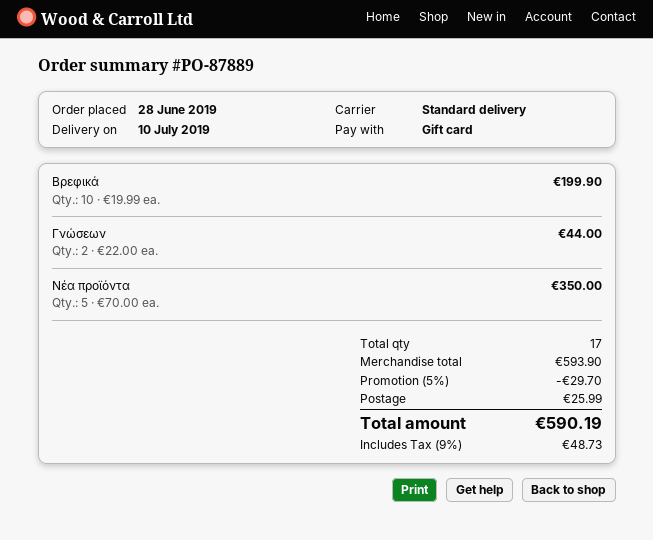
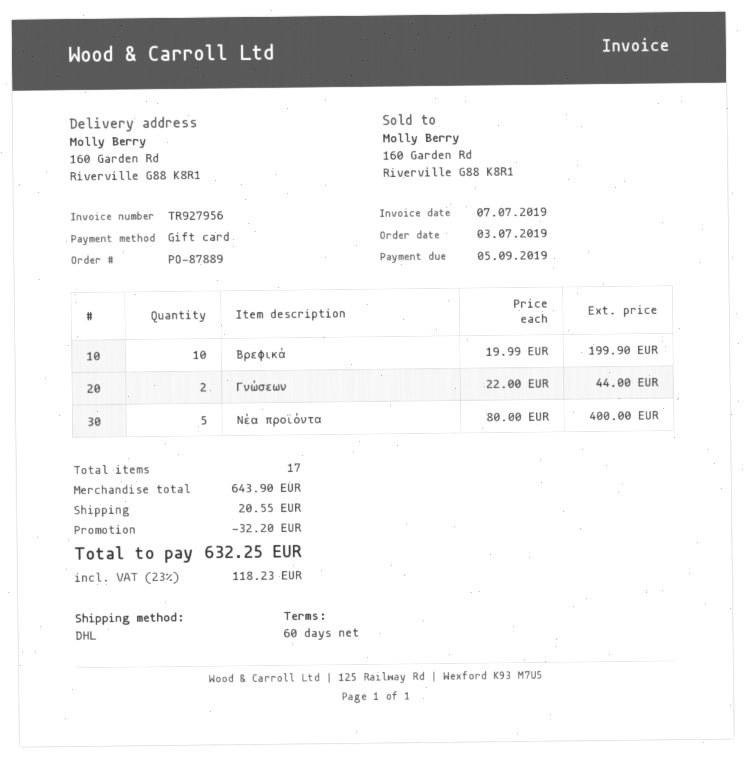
order date: 2019-06-28 -> 2019-07-03
shipping method: standard -> DHL
Νέα προϊόντα: 5 x 70.00 = 350.00 -> 5 x 80.00 = 400.00
subtotal: 593.90 -> 643.90
discount: 29.70 -> 32.20
shipping: 25.99 -> 20.55
tax: 9% = 48.73 -> 23% = 118.23
total: 590.19 -> 632.25

